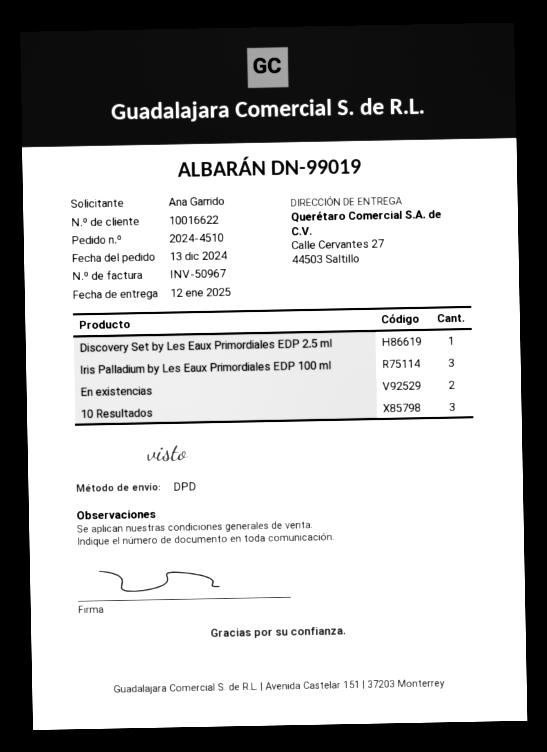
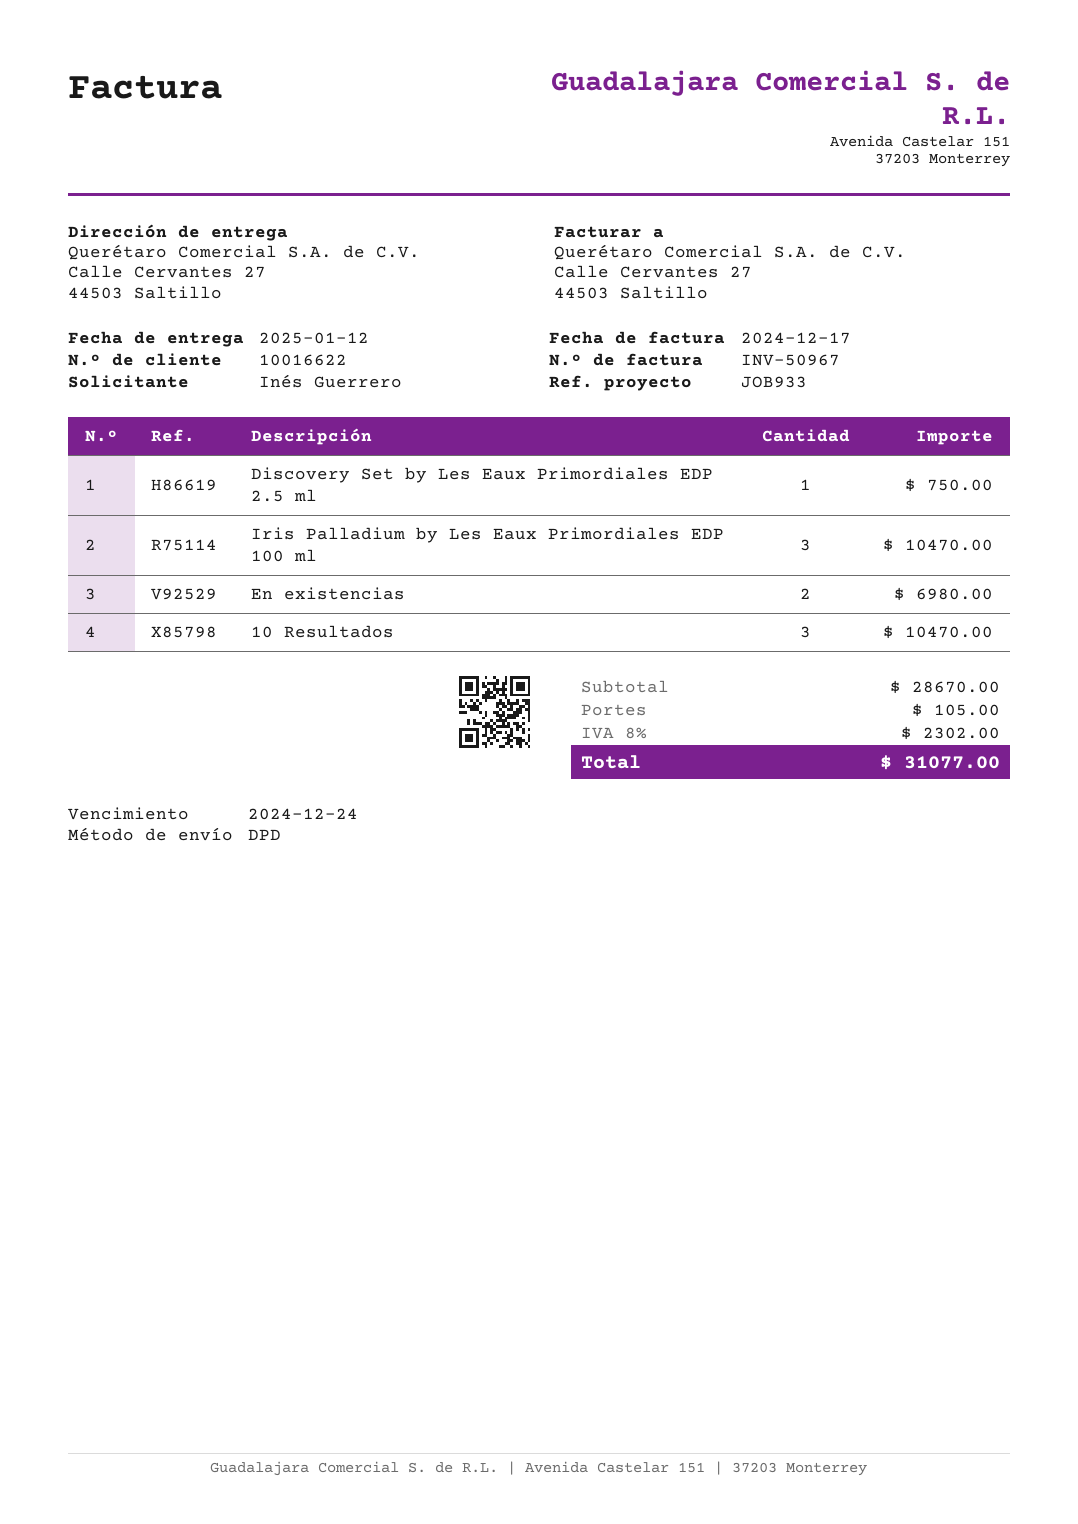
ordered by: Ana Garrido -> Inés Guerrero

